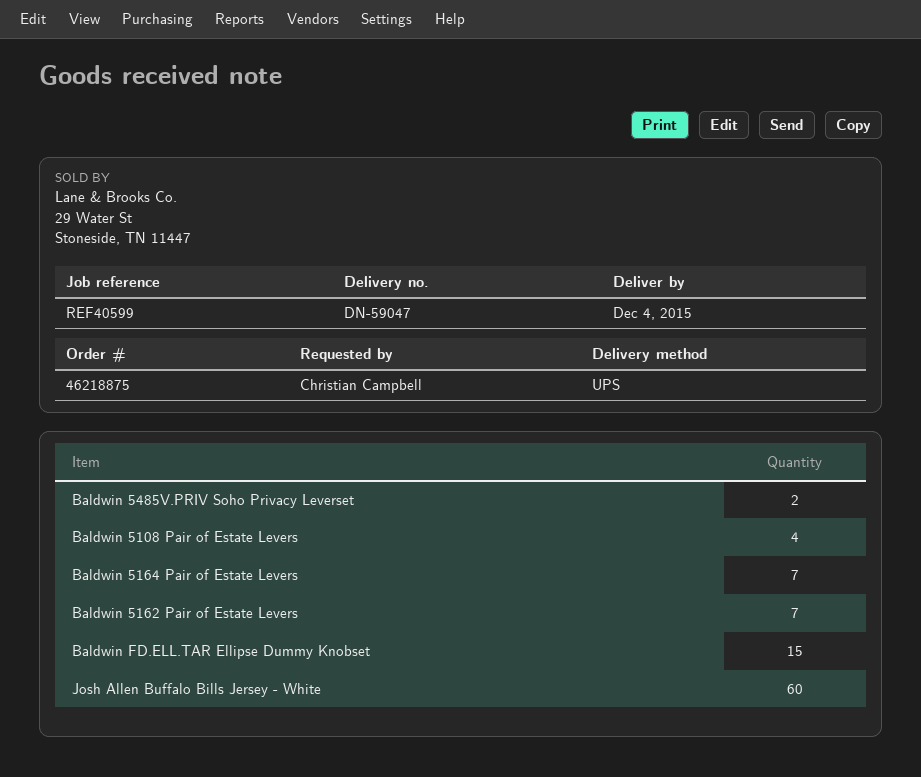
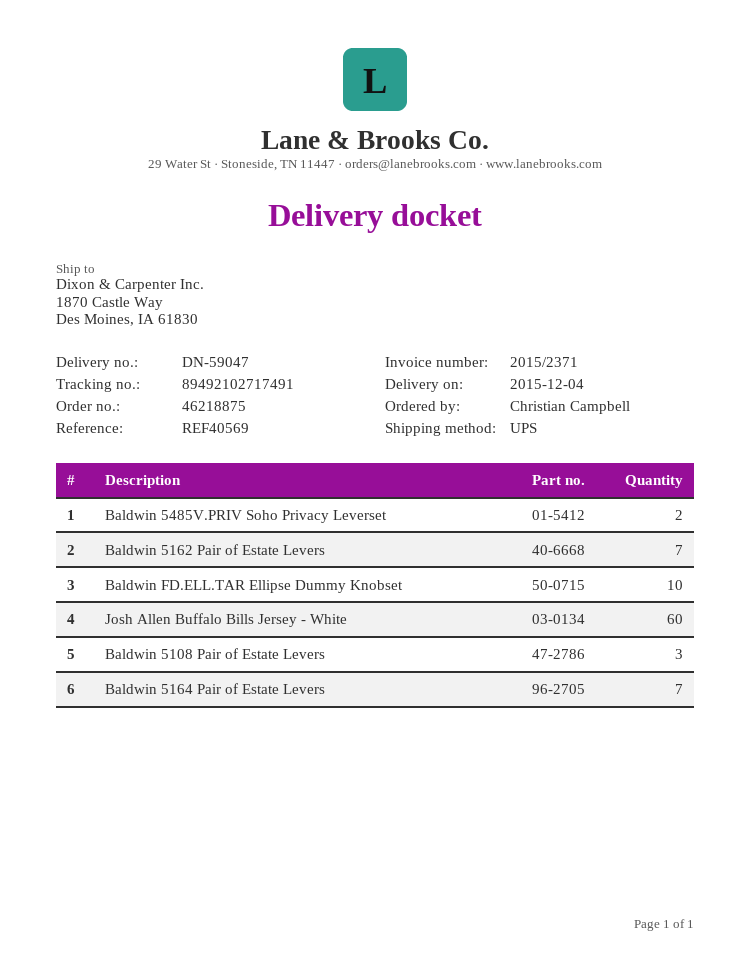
reference: REF40599 -> REF40569
Baldwin 5108 Pair of Estate Levers: 4 -> 3
Baldwin FD.ELL.TAR Ellipse Dummy Knobset: 15 -> 10

